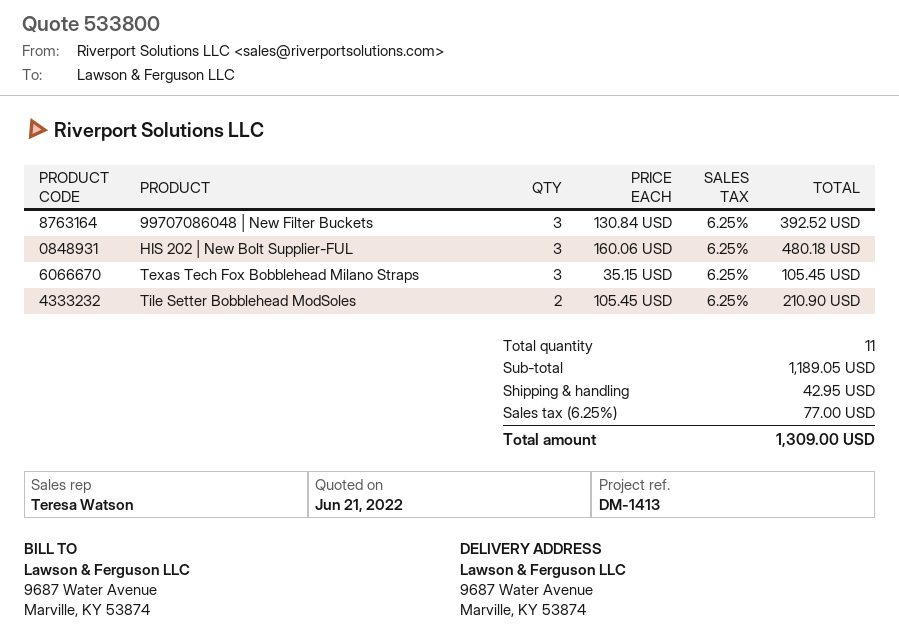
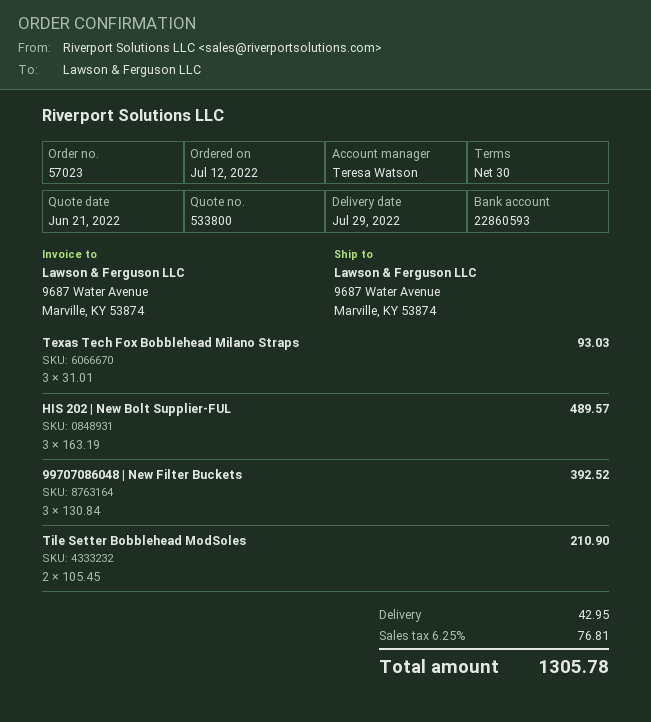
HIS 202 | New Bolt Supplier-FUL: 3 x 160.06 = 480.18 -> 3 x 163.19 = 489.57
Texas Tech Fox Bobblehead Milano Straps: 3 x 35.15 = 105.45 -> 3 x 31.01 = 93.03
tax: 6.25% = 77.00 -> 6.25% = 76.81
total: 1309.00 -> 1305.78

